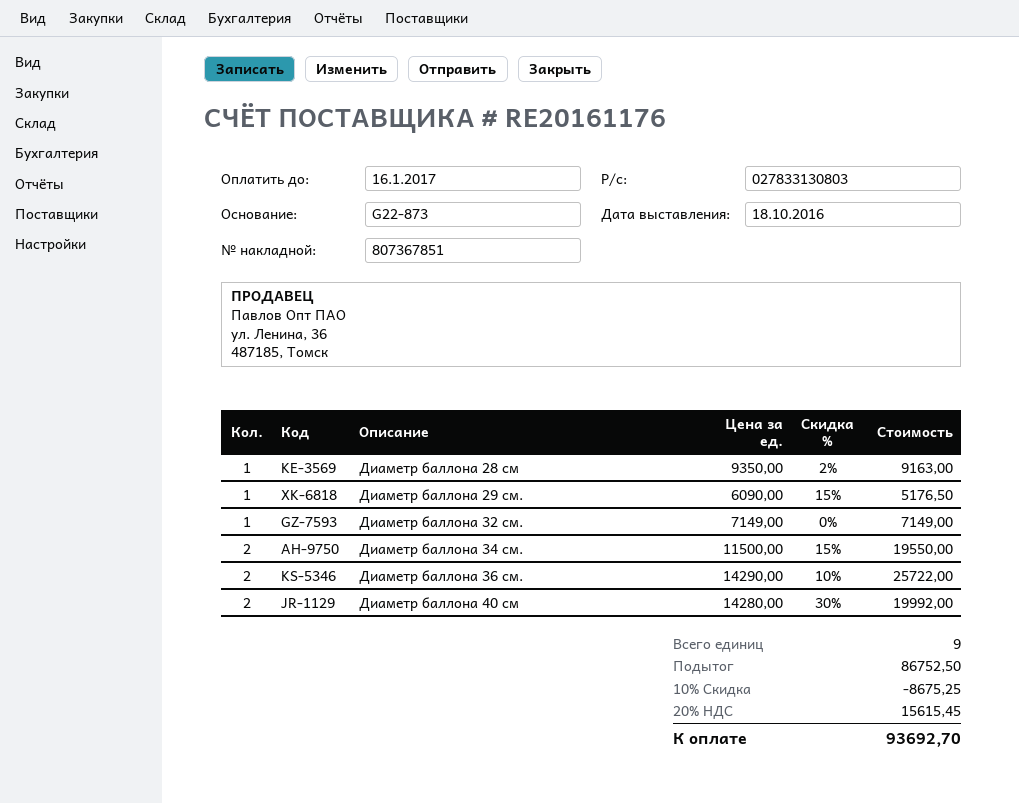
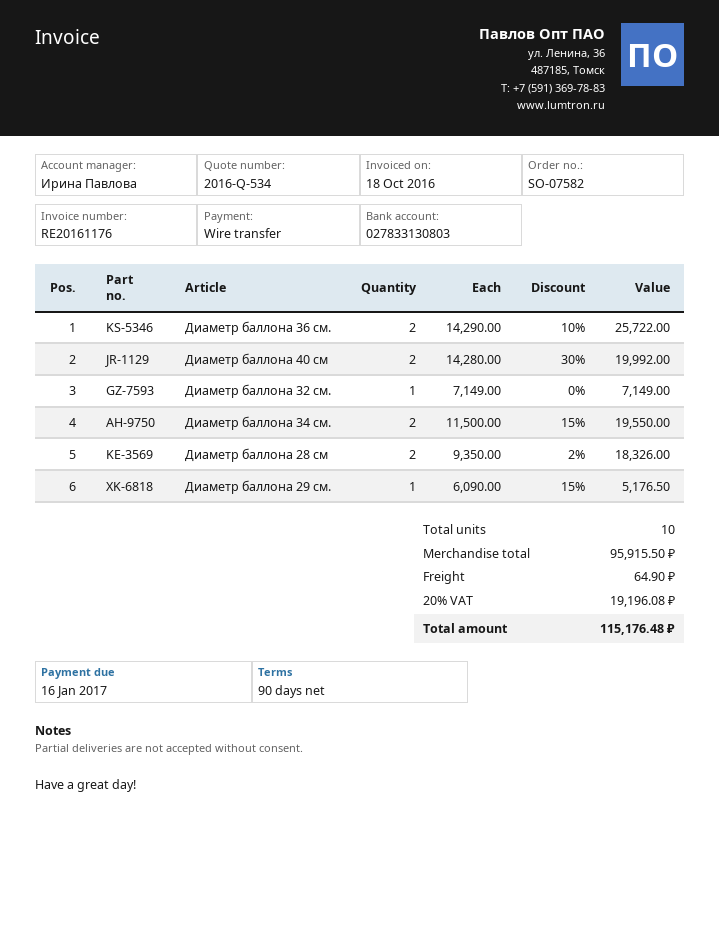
Диаметр баллона 28 см: 1 x 9350.00 - 2% = 9163.00 -> 2 x 9350.00 - 2% = 18326.00
total quantity: 9 -> 10
subtotal: 86752.50 -> 95915.50
discount: 10% = 8675.25 -> none
shipping: none -> 64.90
tax: 20% = 15615.45 -> 20% = 19196.08
total: 93692.70 -> 115176.48

